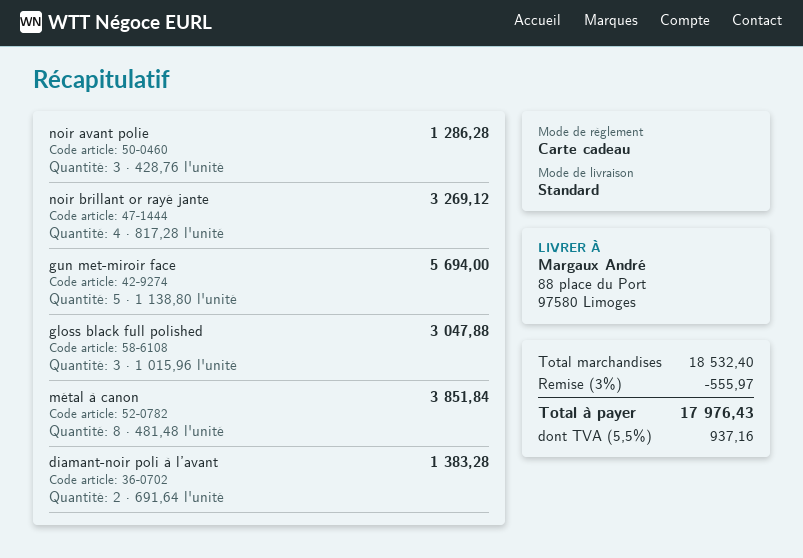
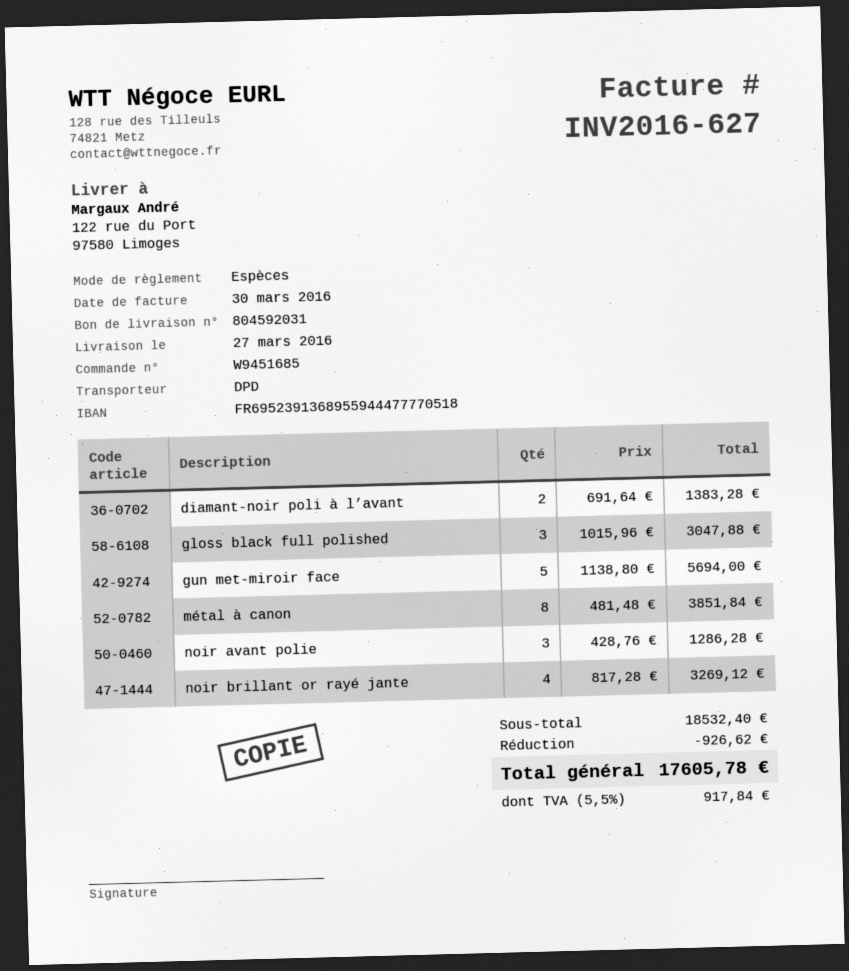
payment method: gift card -> cash
shipping method: standard -> DPD
ship to: 88 place du Port, 97580 Limoges -> 122 rue du Port, 97580 Limoges
discount: 555.97 -> 926.62
tax: 5.5% = 937.16 -> 5.5% = 917.84
total: 17976.43 -> 17605.78

